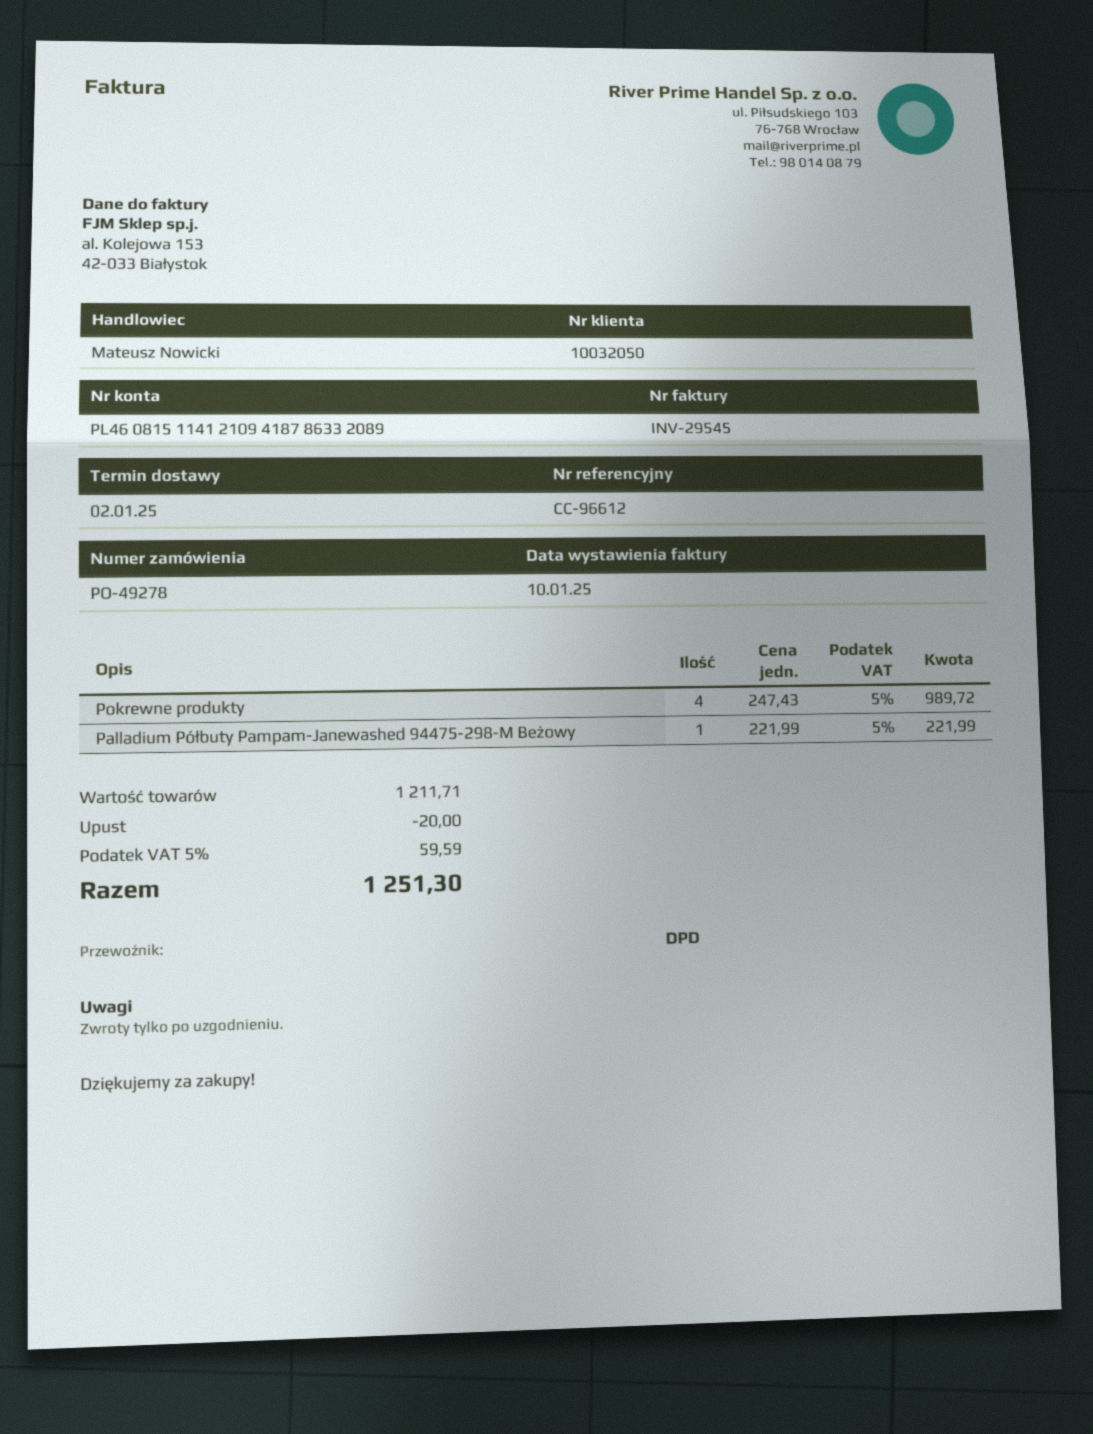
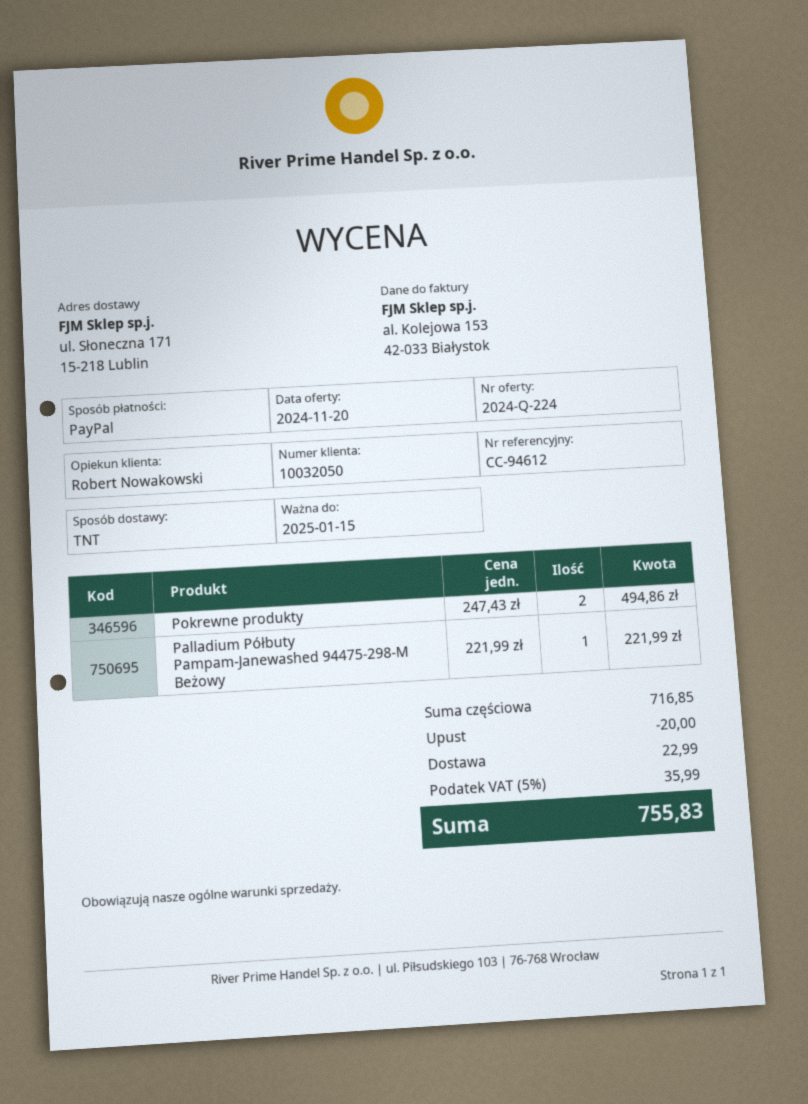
reference: CC-96612 -> CC-94612
sales rep: Mateusz Nowicki -> Robert Nowakowski
shipping method: DPD -> TNT
Pokrewne produkty: 4 x 247.43 = 989.72 -> 2 x 247.43 = 494.86
subtotal: 1211.71 -> 716.85
shipping: none -> 22.99
tax: 5% = 59.59 -> 5% = 35.99
total: 1251.30 -> 755.83

